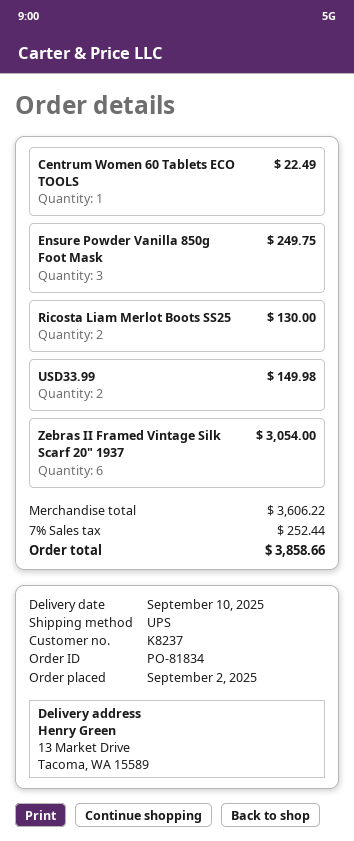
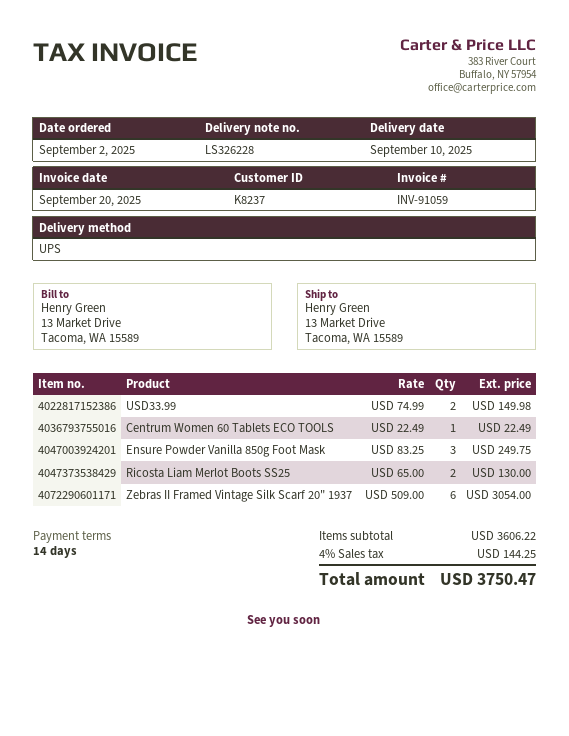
tax: 7% = 252.44 -> 4% = 144.25
total: 3858.66 -> 3750.47

